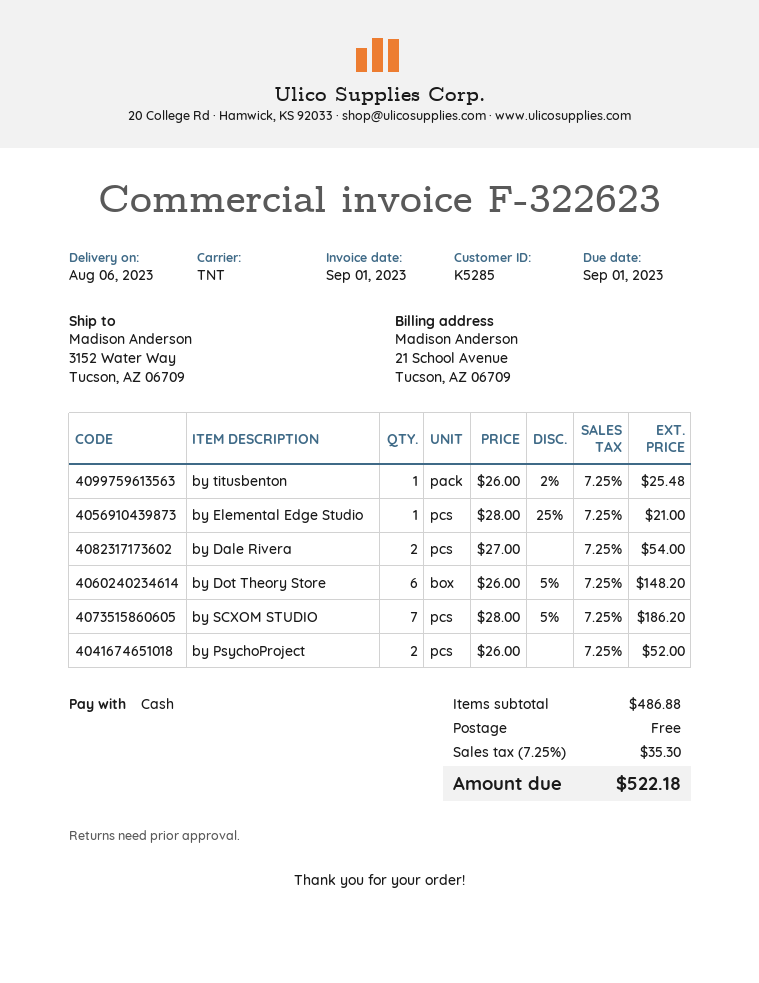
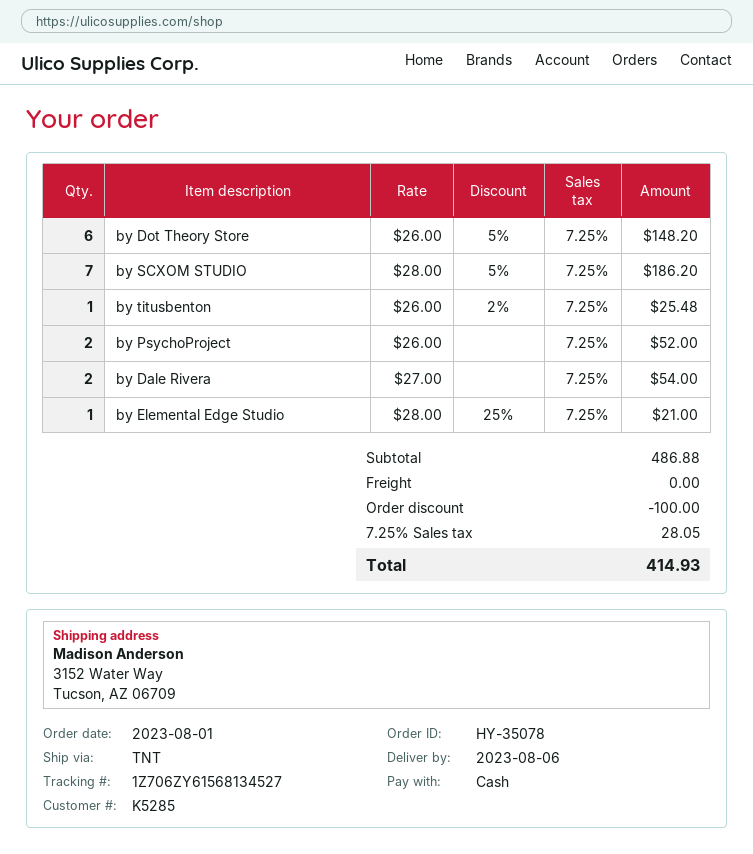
discount: none -> 100.00
tax: 7.25% = 35.30 -> 7.25% = 28.05
total: 522.18 -> 414.93

